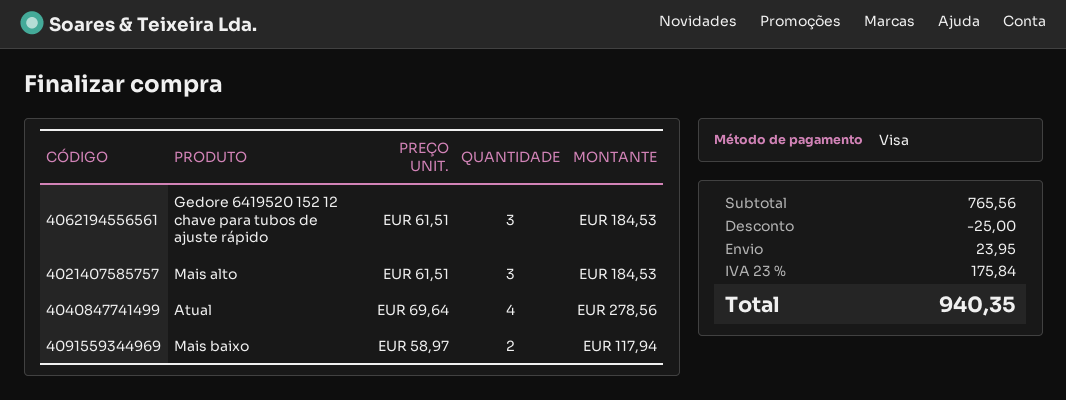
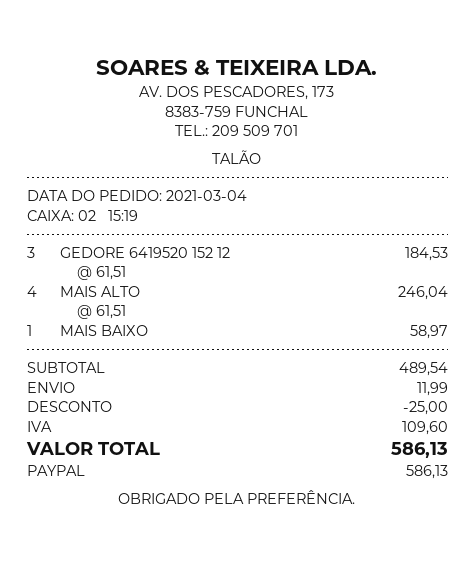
payment method: Visa -> PayPal
Mais alto: 3 x 61.51 = 184.53 -> 4 x 61.51 = 246.04
Atual: 4 x 69.64 = 278.56 -> none
Mais baixo: 2 x 58.97 = 117.94 -> 1 x 58.97 = 58.97
subtotal: 765.56 -> 489.54
shipping: 23.95 -> 11.99
tax: 175.84 -> 109.60
total: 940.35 -> 586.13

